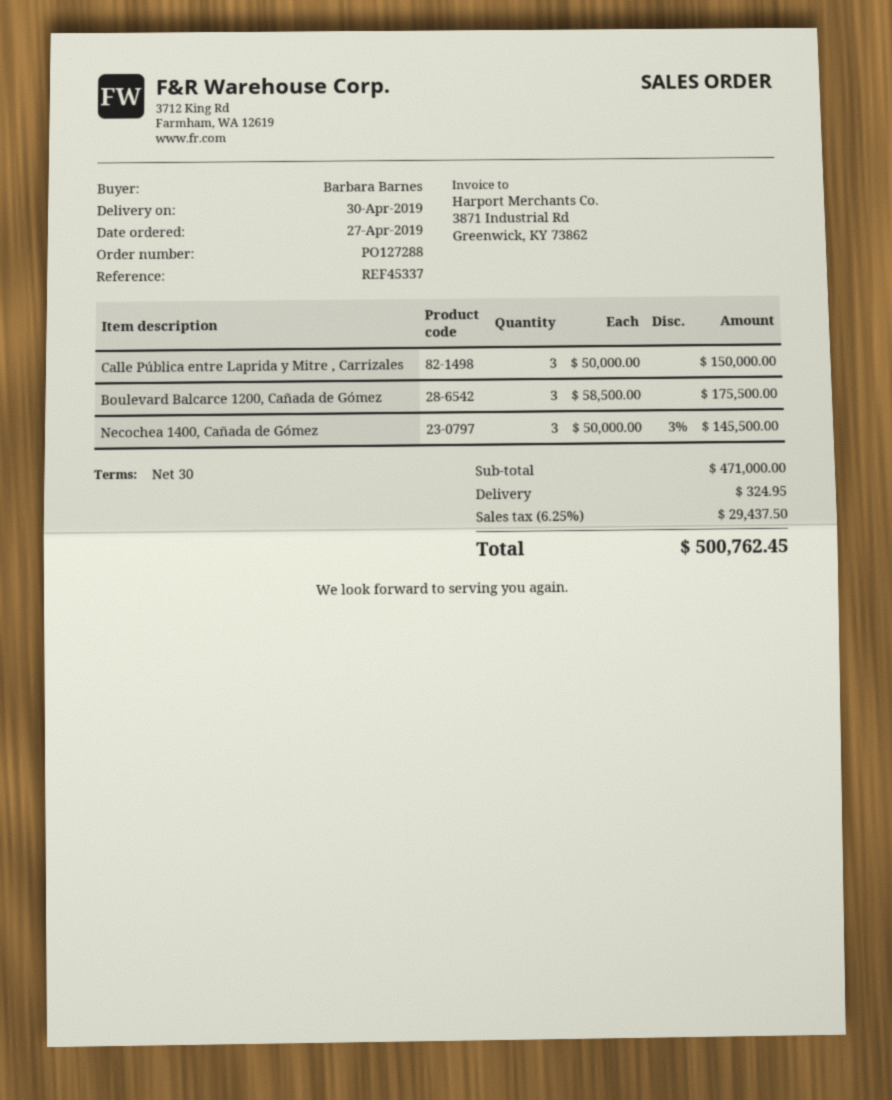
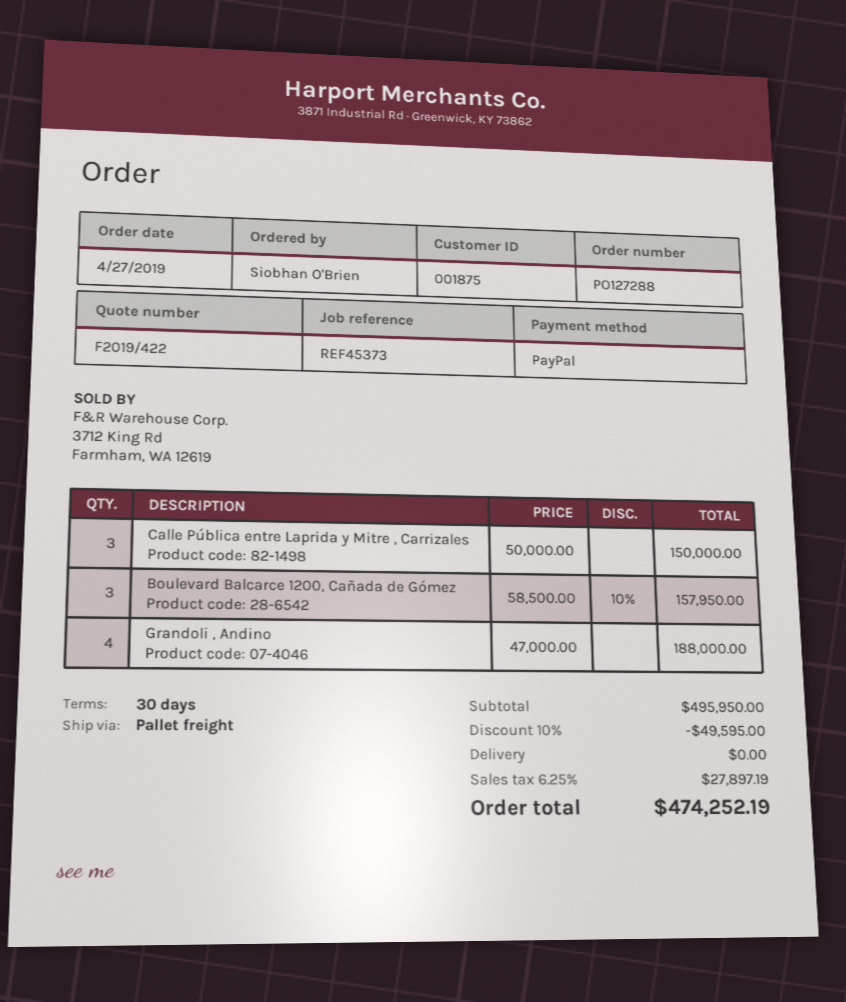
reference: REF45337 -> REF45373
ordered by: Barbara Barnes -> Siobhan O'Brien
Boulevard Balcarce 1200, Cañada de Gómez: 3 x 58500.00 = 175500.00 -> 3 x 58500.00 - 10% = 157950.00
Necochea 1400, Cañada de Gómez: 3 x 50000.00 - 3% = 145500.00 -> none
Grandoli , Andino: none -> 4 x 47000.00 = 188000.00
subtotal: 471000.00 -> 495950.00
discount: none -> 10% = 49595.00
shipping: 324.95 -> 0.00
tax: 6.25% = 29437.50 -> 6.25% = 27897.19
total: 500762.45 -> 474252.19

